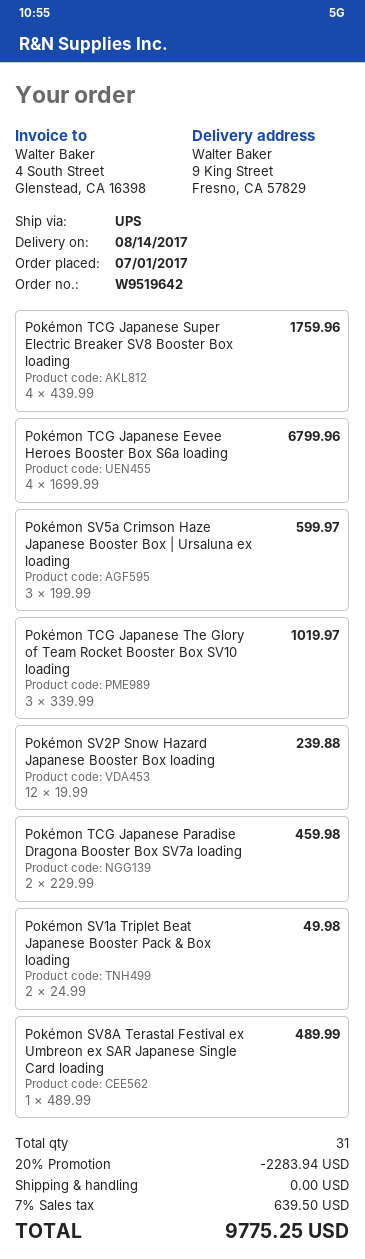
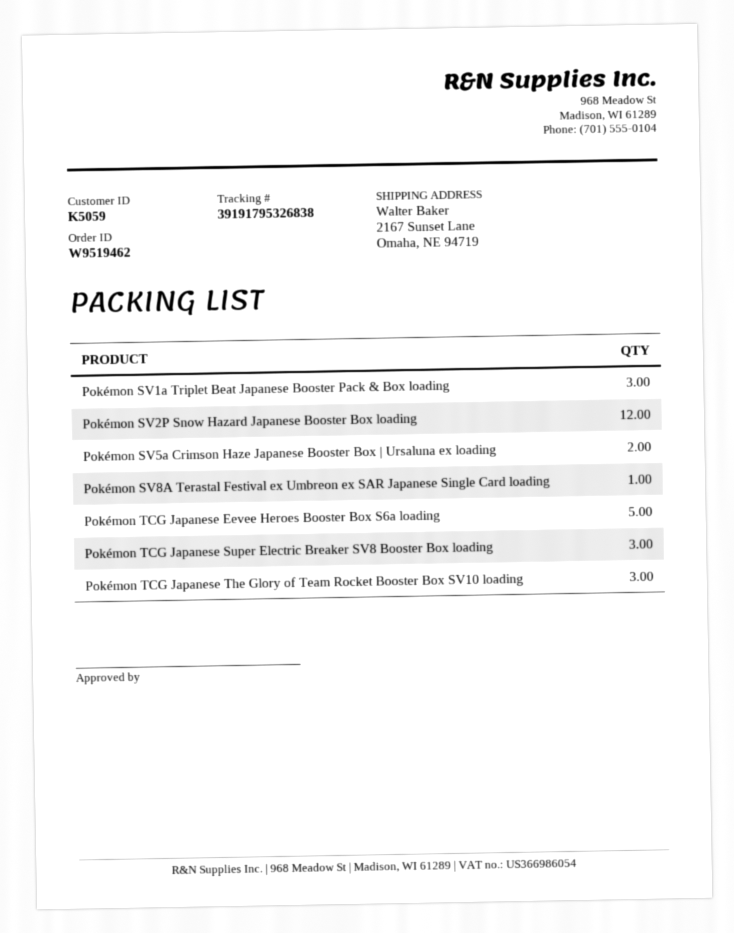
order number: W9519642 -> W9519462
ship to: 9 King Street, Fresno, CA 57829 -> 2167 Sunset Lane, Omaha, NE 94719
Pokémon TCG Japanese Super Electric Breaker SV8 Booster Box loading: 4 -> 3
Pokémon TCG Japanese Eevee Heroes Booster Box S6a loading: 4 -> 5
Pokémon SV5a Crimson Haze Japanese Booster Box | Ursaluna ex loading: 3 -> 2
Pokémon TCG Japanese Paradise Dragona Booster Box SV7a loading: 2 -> none
Pokémon SV1a Triplet Beat Japanese Booster Pack & Box loading: 2 -> 3

